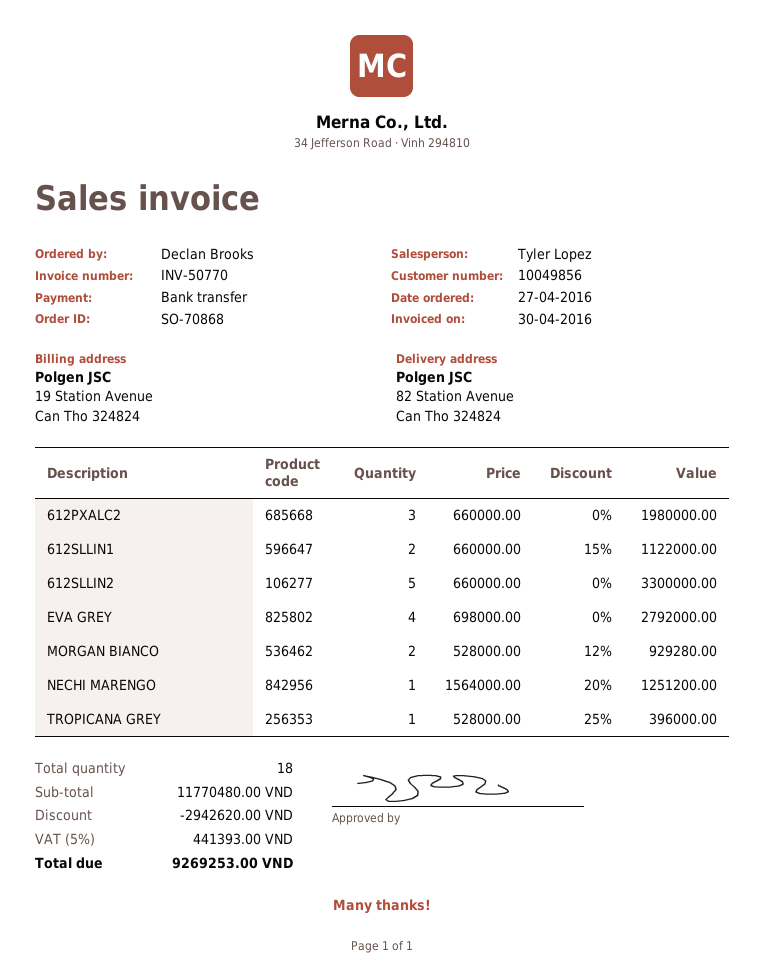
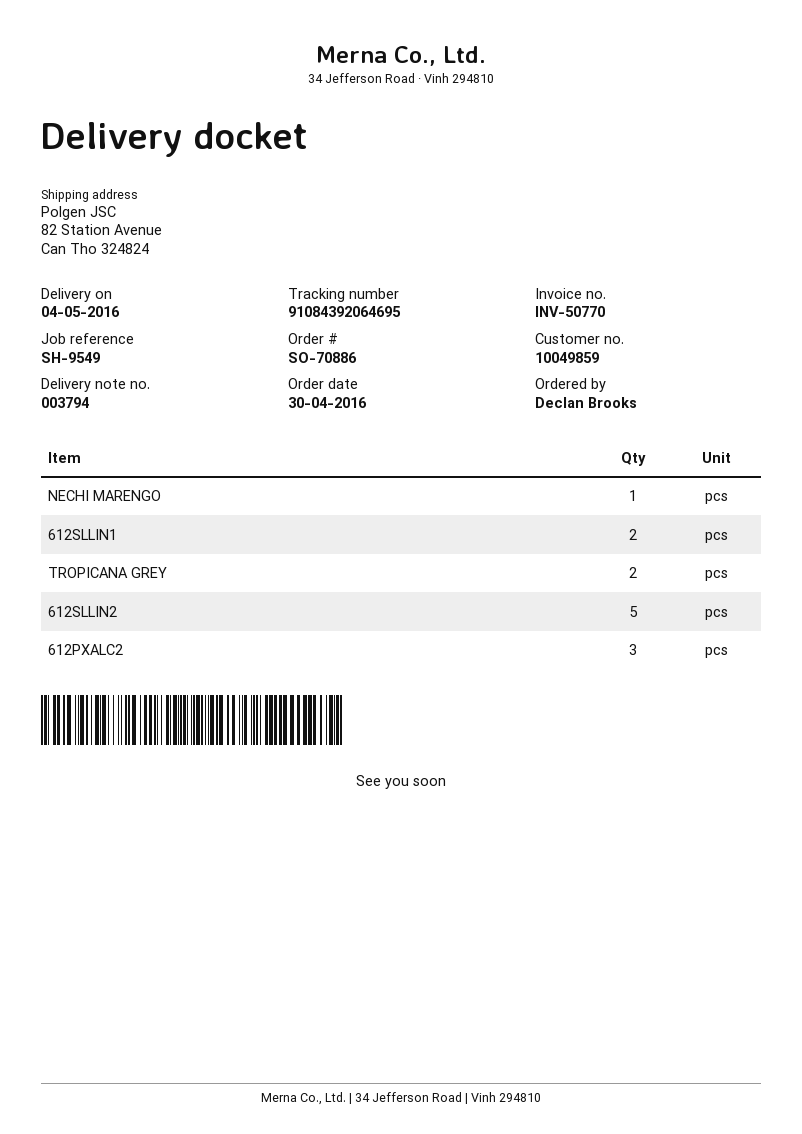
order number: SO-70868 -> SO-70886
order date: 2016-04-27 -> 2016-04-30
customer number: 10049856 -> 10049859
EVA GREY: 4 -> none
MORGAN BIANCO: 2 -> none
TROPICANA GREY: 1 -> 2

